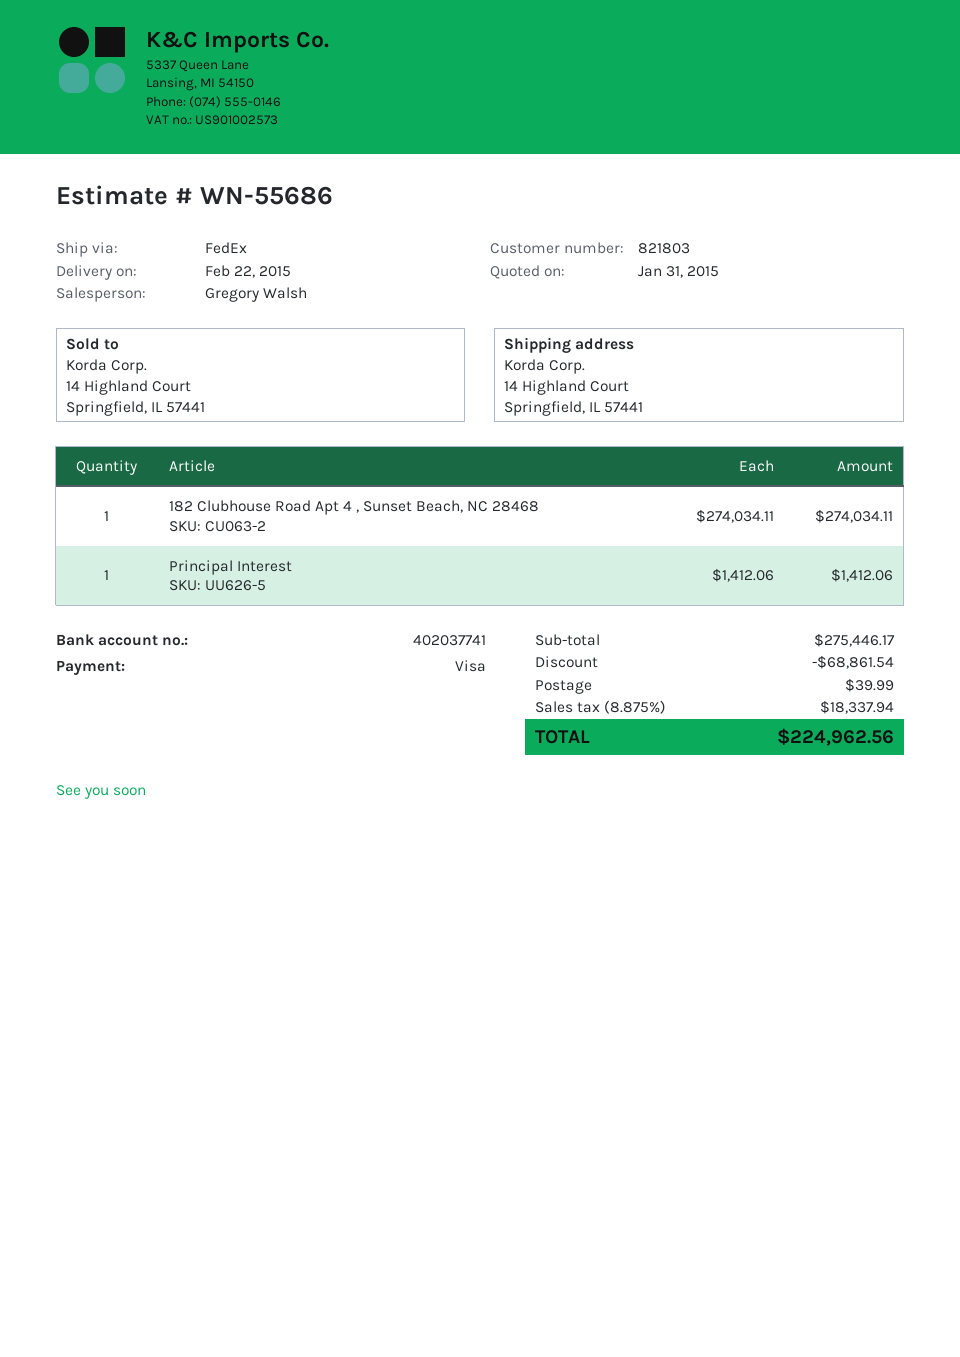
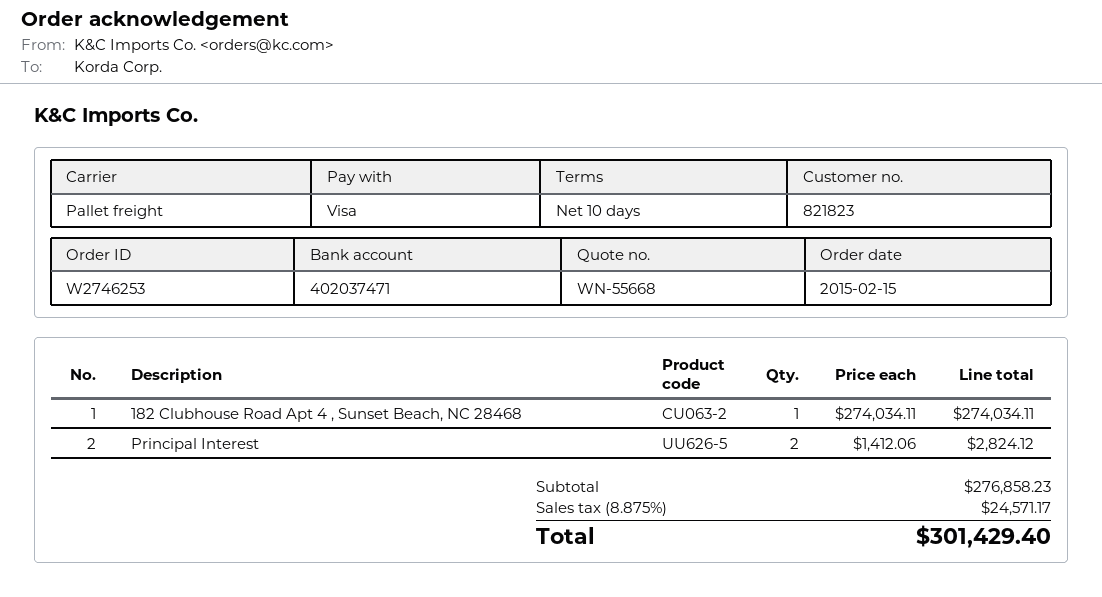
quote number: WN-55686 -> WN-55668
customer number: 821803 -> 821823
bank account: 402037741 -> 402037471
shipping method: FedEx -> pallet freight
Principal Interest: 1 x 1412.06 = 1412.06 -> 2 x 1412.06 = 2824.12
subtotal: 275446.17 -> 276858.23
discount: 68861.54 -> none
shipping: 39.99 -> none
tax: 8.875% = 18337.94 -> 8.875% = 24571.17
total: 224962.56 -> 301429.40

